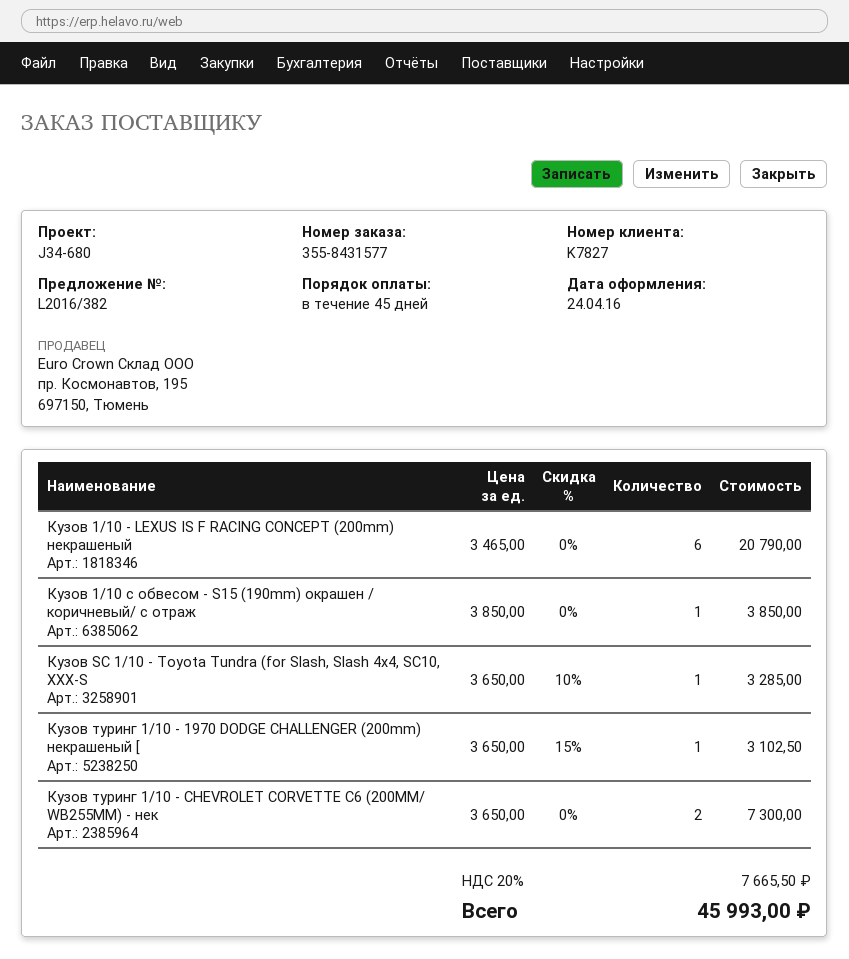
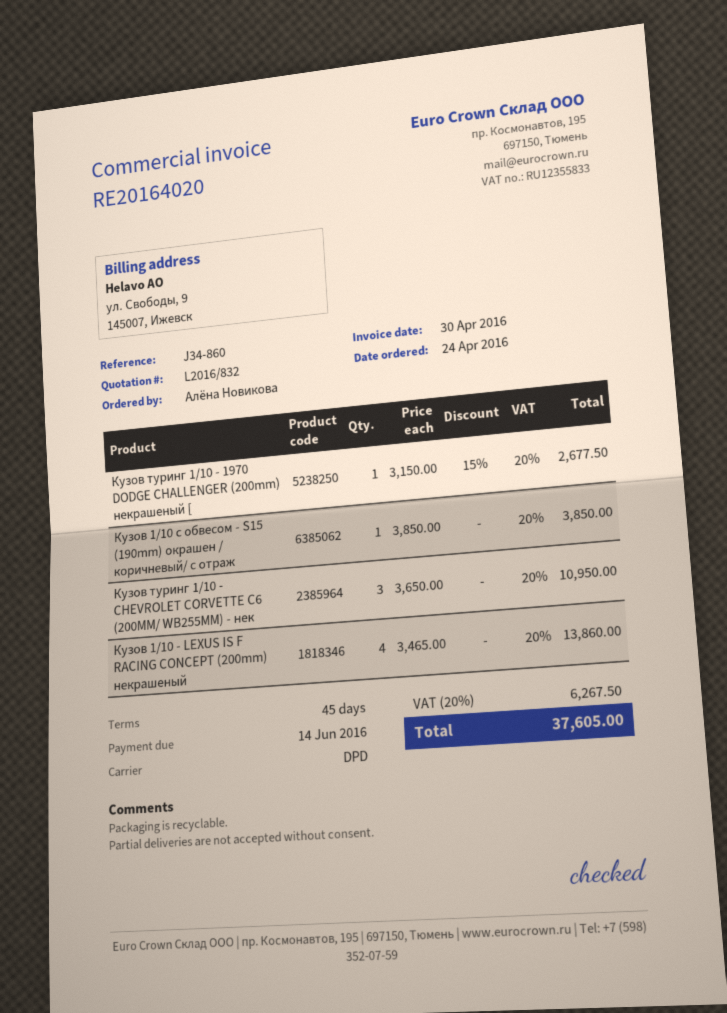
quote number: L2016/382 -> L2016/832
reference: J34-680 -> J34-860
Кузов 1/10 - LEXUS IS F RACING CONCEPT (200mm) некрашеный: 6 x 3465.00 = 20790.00 -> 4 x 3465.00 = 13860.00
Кузов SC 1/10 - Toyota Tundra (for Slash, Slash 4x4, SC10, XXX-S: 1 x 3650.00 - 10% = 3285.00 -> none
Кузов туринг 1/10 - 1970 DODGE CHALLENGER (200mm) некрашеный [: 1 x 3650.00 - 15% = 3102.50 -> 1 x 3150.00 - 15% = 2677.50
Кузов туринг 1/10 - CHEVROLET CORVETTE C6 (200MM/ WB255MM) - нек: 2 x 3650.00 = 7300.00 -> 3 x 3650.00 = 10950.00
tax: 20% = 7665.50 -> 20% = 6267.50
total: 45993.00 -> 37605.00

